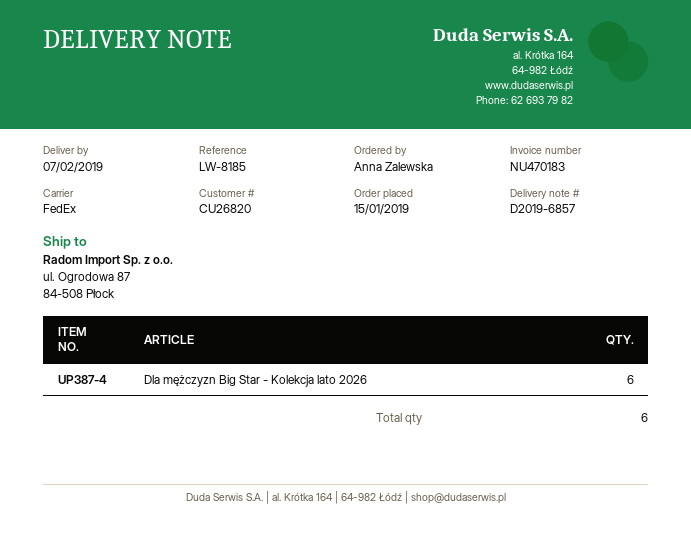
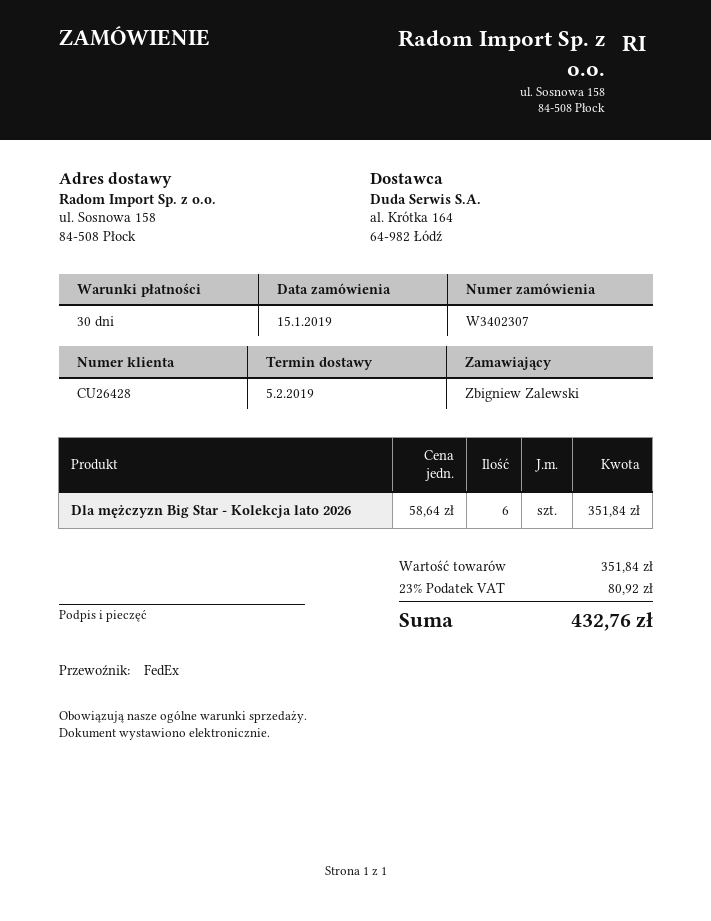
delivery date: 2019-02-07 -> 2019-02-05
customer number: CU26820 -> CU26428
ordered by: Anna Zalewska -> Zbigniew Zalewski
ship to: ul. Ogrodowa 87, 84-508 Płock -> ul. Sosnowa 158, 84-508 Płock

